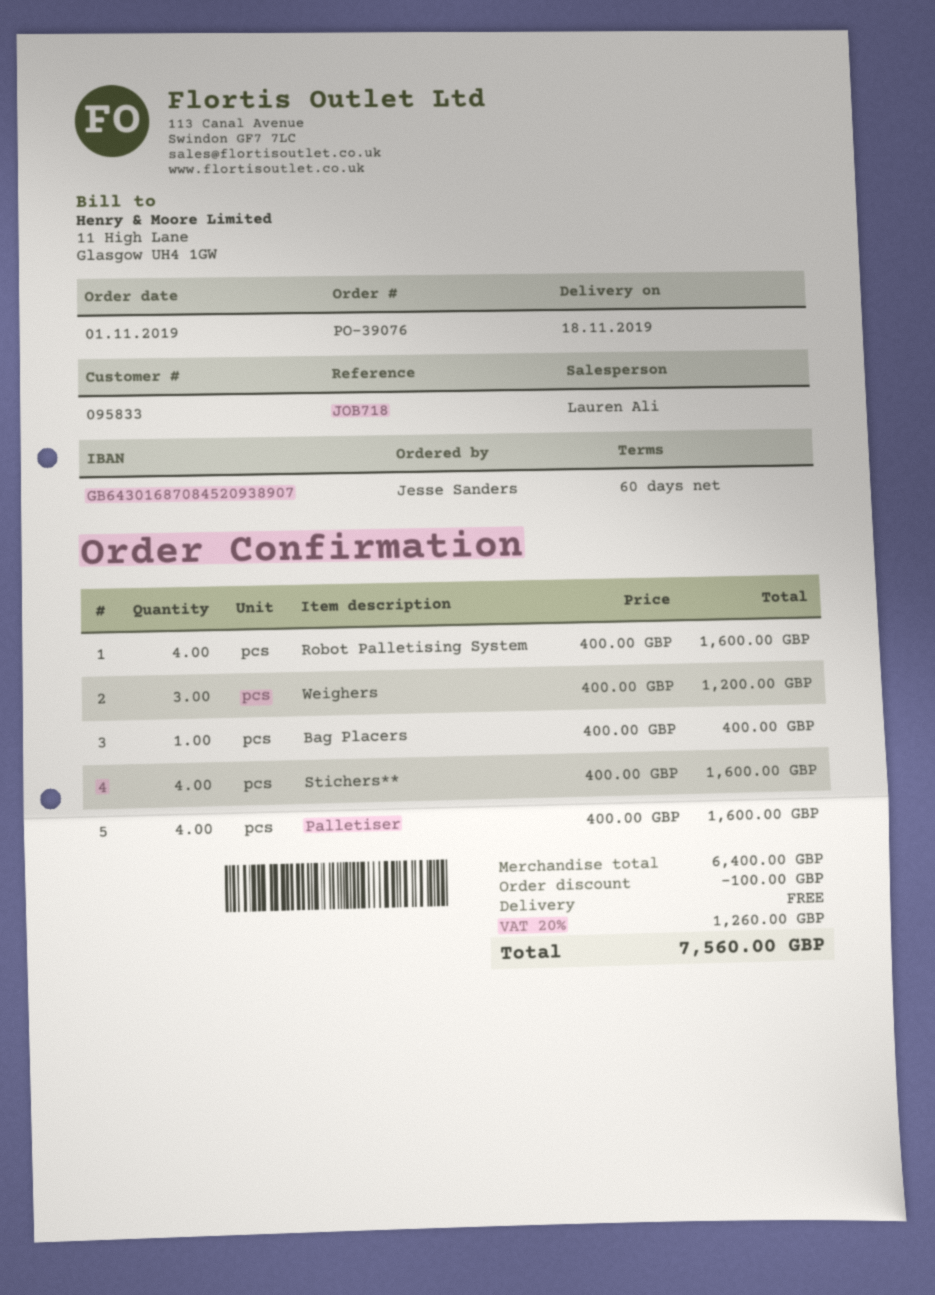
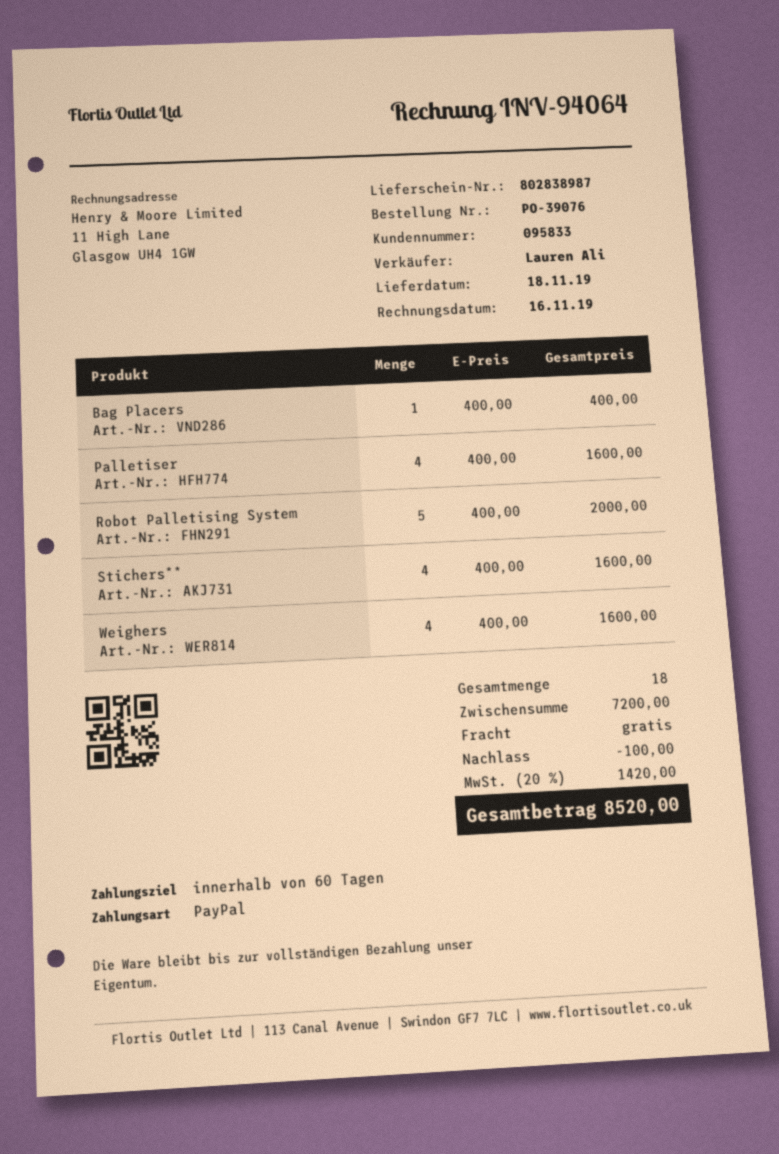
Robot Palletising System: 4 x 400.00 = 1600.00 -> 5 x 400.00 = 2000.00
Weighers: 3 x 400.00 = 1200.00 -> 4 x 400.00 = 1600.00
subtotal: 6400.00 -> 7200.00
tax: 20% = 1260.00 -> 20% = 1420.00
total: 7560.00 -> 8520.00

